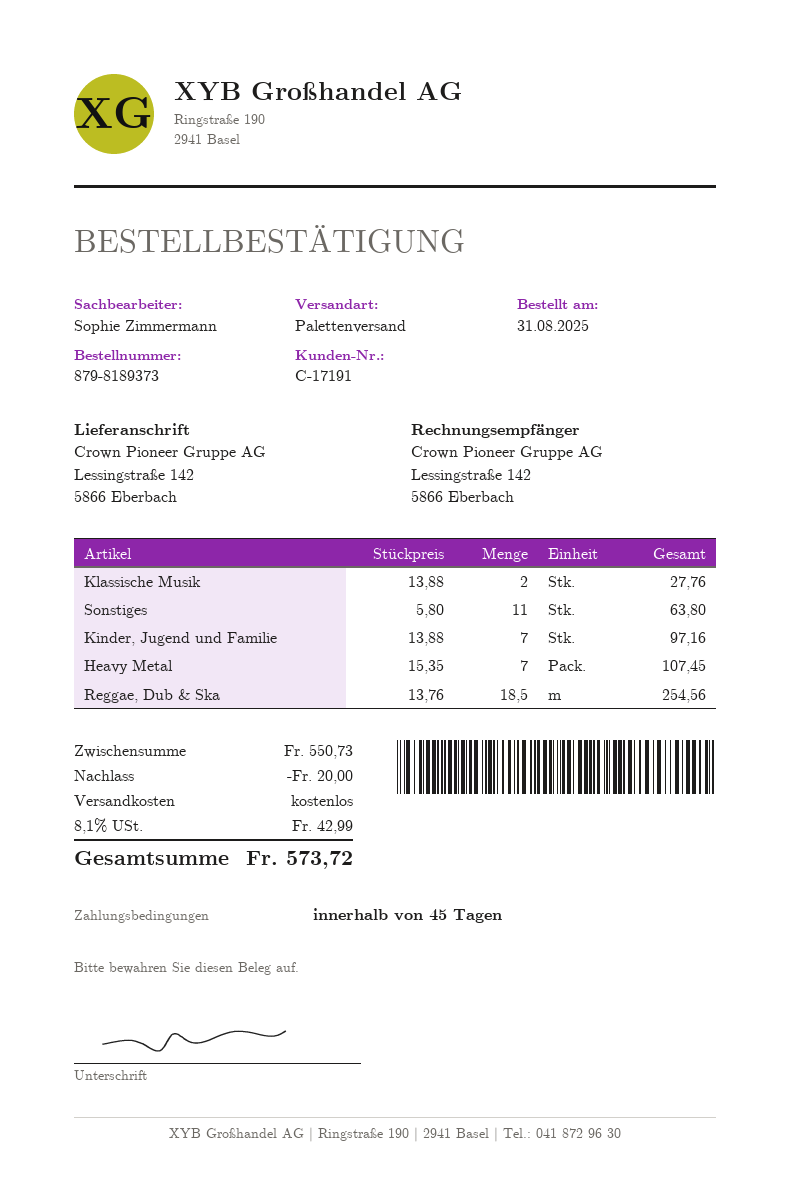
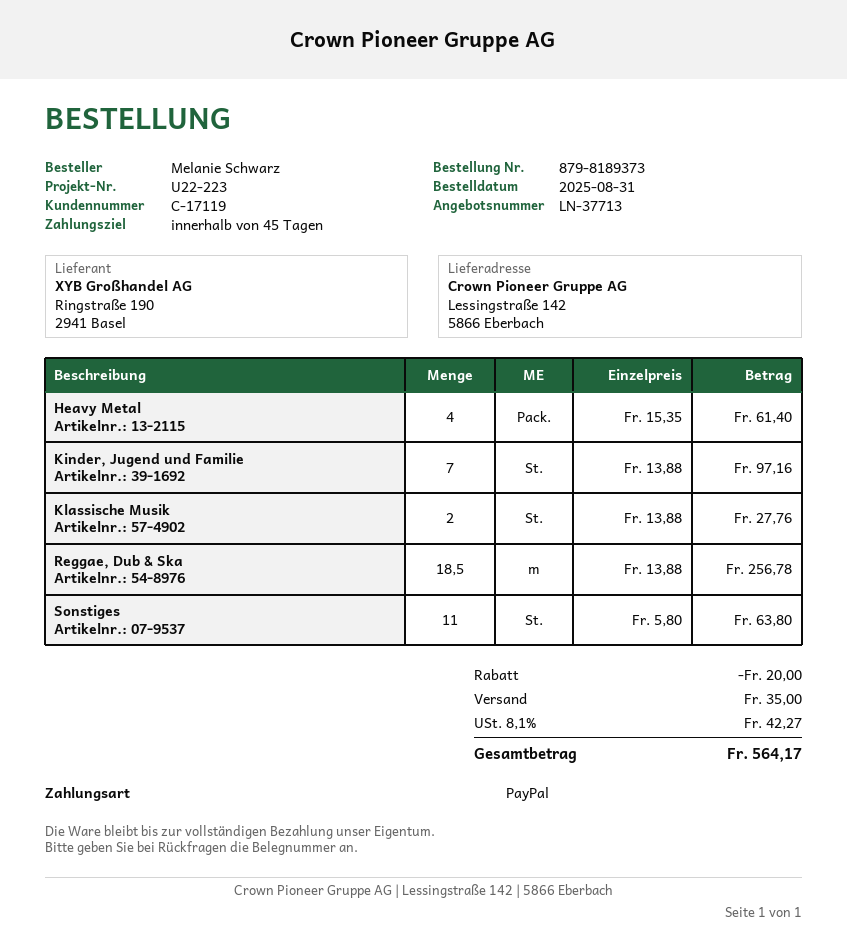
customer number: C-17191 -> C-17119
Heavy Metal: 7 x 15.35 = 107.45 -> 4 x 15.35 = 61.40
Reggae, Dub & Ska: 18.5 x 13.76 = 254.56 -> 18.5 x 13.88 = 256.78
shipping: 0.00 -> 35.00
tax: 8.1% = 42.99 -> 8.1% = 42.27
total: 573.72 -> 564.17

